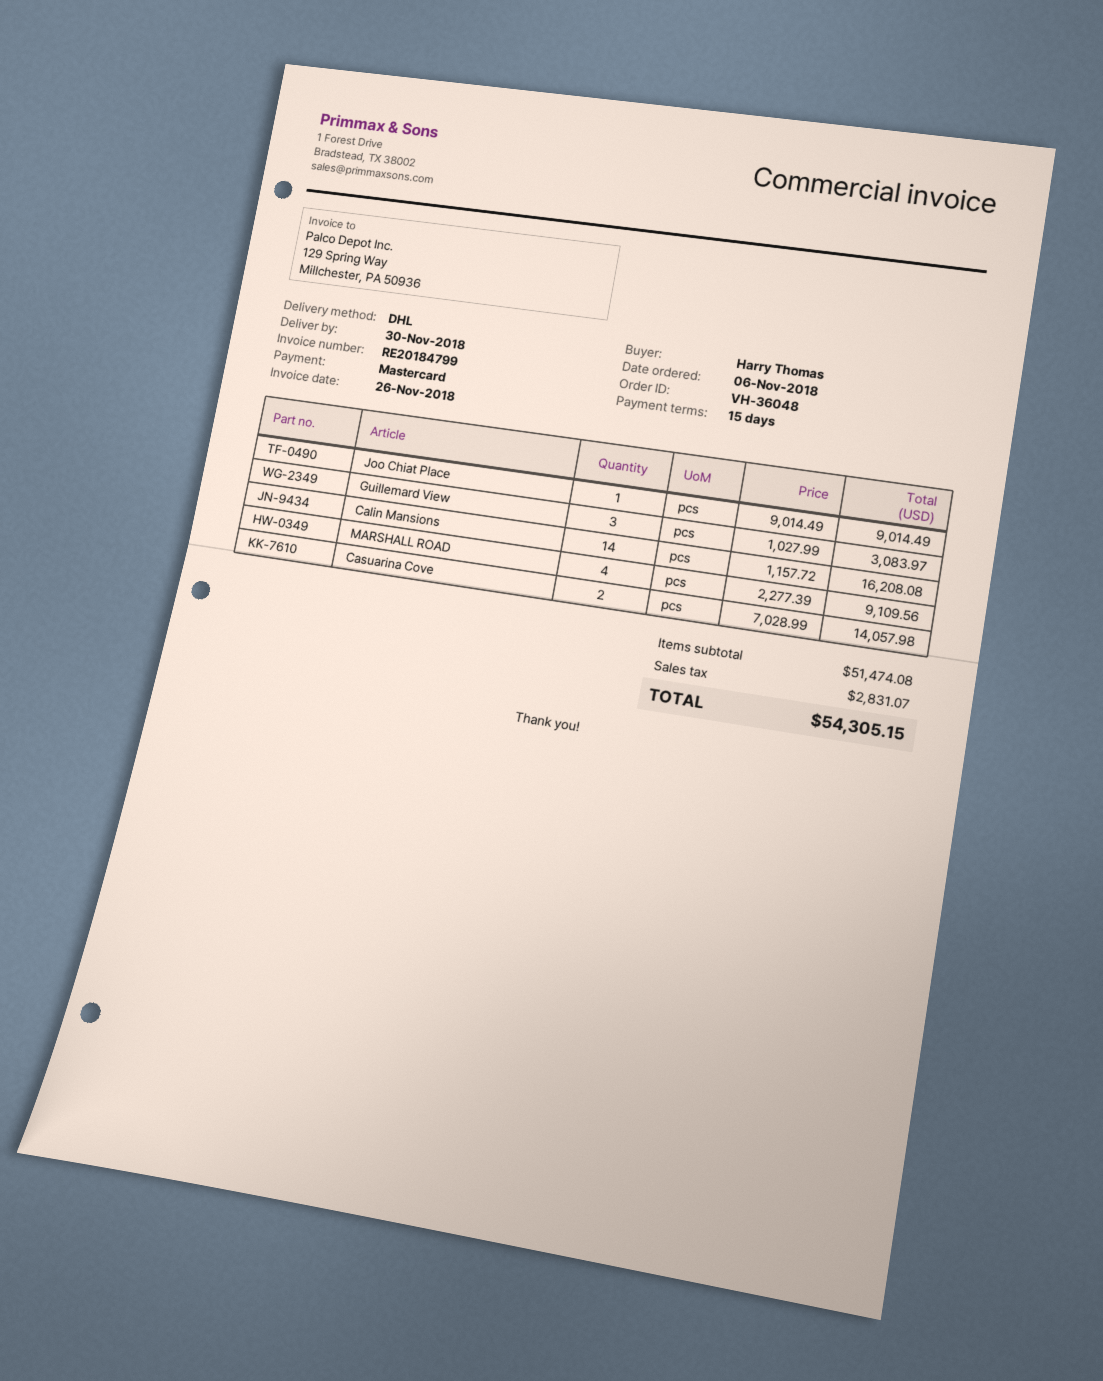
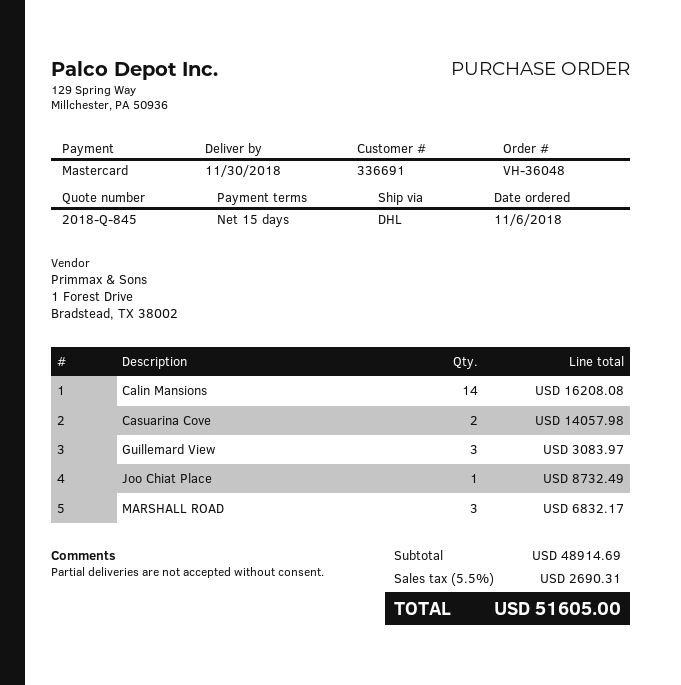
Joo Chiat Place: 1 for 9014.49 -> 1 for 8732.49
MARSHALL ROAD: 4 for 9109.56 -> 3 for 6832.17
subtotal: 51474.08 -> 48914.69
tax: 2831.07 -> 2690.31
total: 54305.15 -> 51605.00

